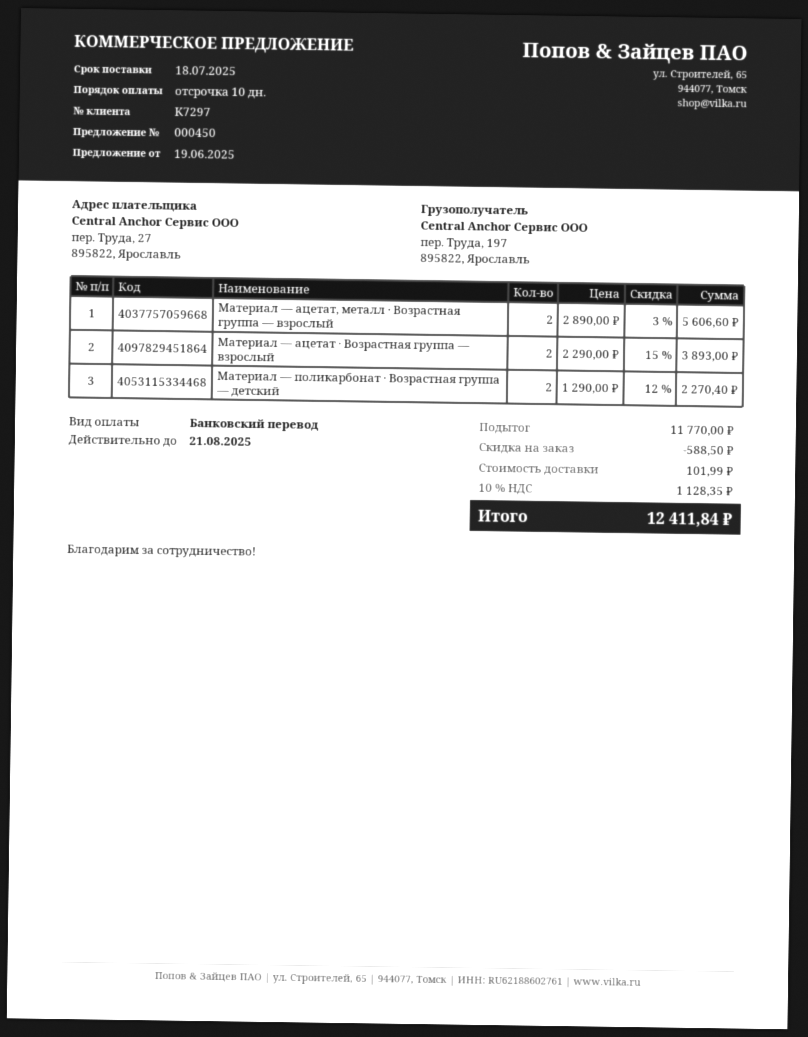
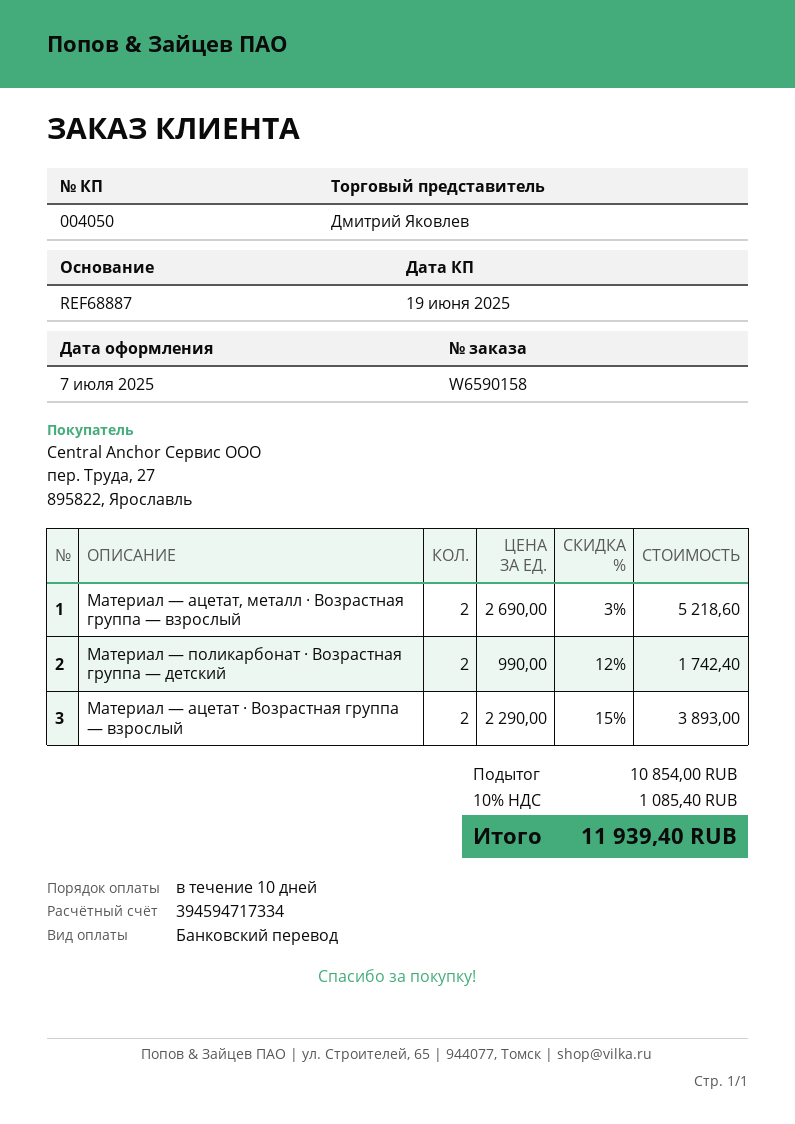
quote number: 000450 -> 004050
Материал — ацетат, металл · Возрастная группа — взрослый: 2 x 2890.00 - 3% = 5606.60 -> 2 x 2690.00 - 3% = 5218.60
Материал — поликарбонат · Возрастная группа — детский: 2 x 1290.00 - 12% = 2270.40 -> 2 x 990.00 - 12% = 1742.40
subtotal: 11770.00 -> 10854.00
discount: 588.50 -> none
shipping: 101.99 -> none
tax: 10% = 1128.35 -> 10% = 1085.40
total: 12411.84 -> 11939.40

